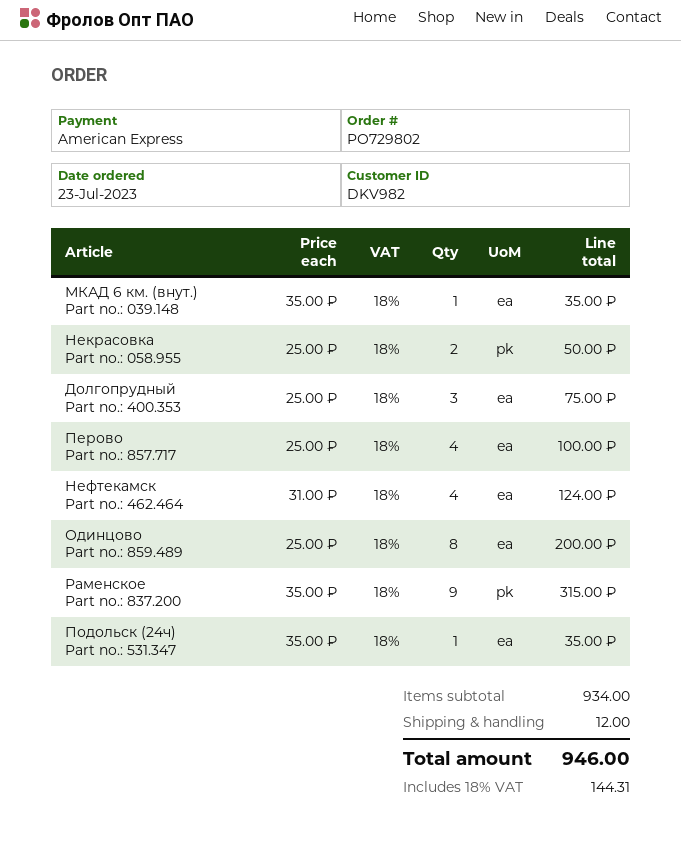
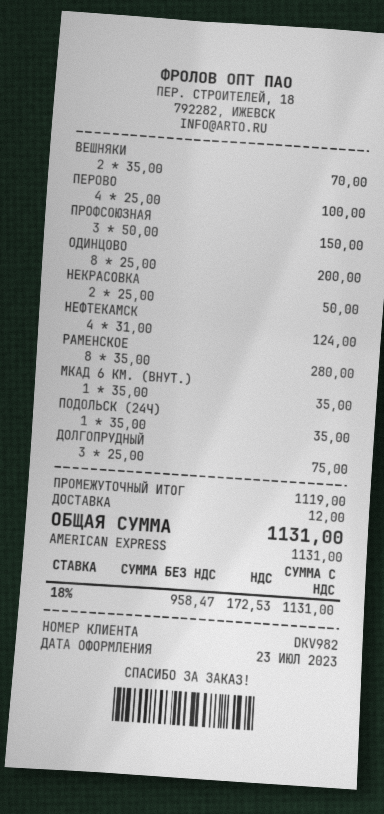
Раменское: 9 x 35.00 = 315.00 -> 8 x 35.00 = 280.00
ВЕШНЯКИ: none -> 2 x 35.00 = 70.00
ПРОФСОЮЗНАЯ: none -> 3 x 50.00 = 150.00
subtotal: 934.00 -> 1119.00
tax: 18% = 144.31 -> 18% = 172.53
total: 946.00 -> 1131.00

